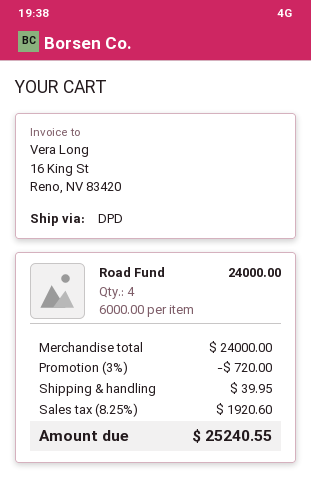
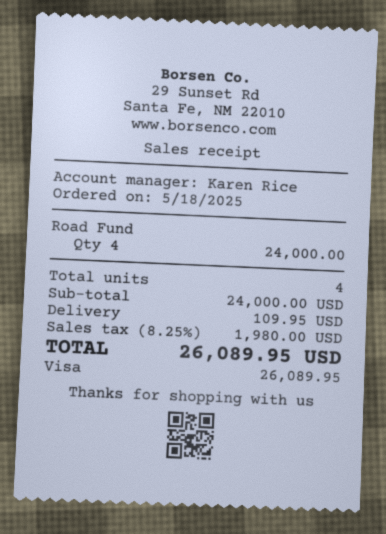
discount: 3% = 720.00 -> none
shipping: 39.95 -> 109.95
tax: 8.25% = 1920.60 -> 8.25% = 1980.00
total: 25240.55 -> 26089.95

